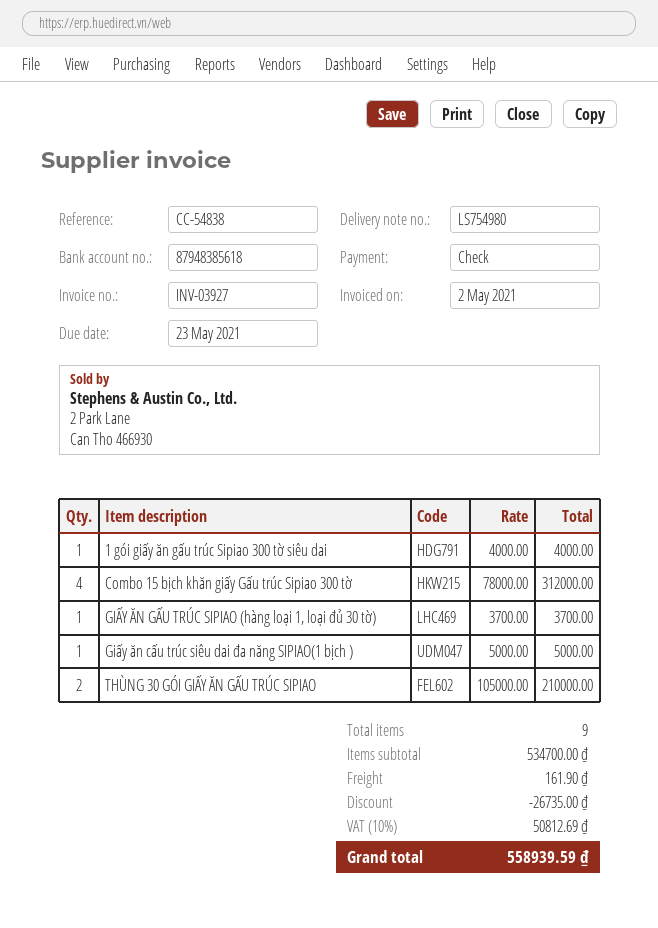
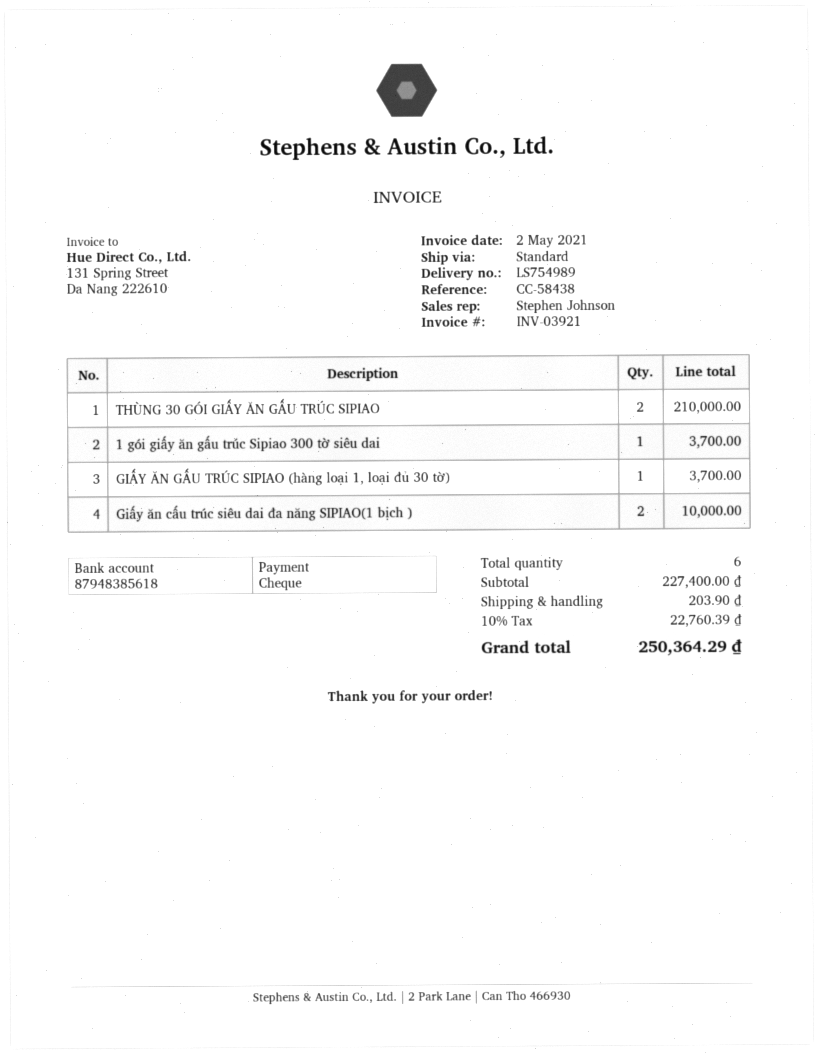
delivery note number: LS754980 -> LS754989
invoice number: INV-03927 -> INV-03921
reference: CC-54838 -> CC-58438
1 gói giấy ăn gấu trúc Sipiao 300 tờ siêu dai: 1 for 4000.00 -> 1 for 3700.00
Combo 15 bịch khăn giấy Gấu trúc Sipiao 300 tờ: 4 for 312000.00 -> none
Giấy ăn cấu trúc siêu dai đa năng SIPIAO(1 bịch ): 1 for 5000.00 -> 2 for 10000.00
total quantity: 9 -> 6
subtotal: 534700.00 -> 227400.00
discount: 26735.00 -> none
shipping: 161.90 -> 203.90
tax: 10% = 50812.69 -> 10% = 22760.39
total: 558939.59 -> 250364.29

